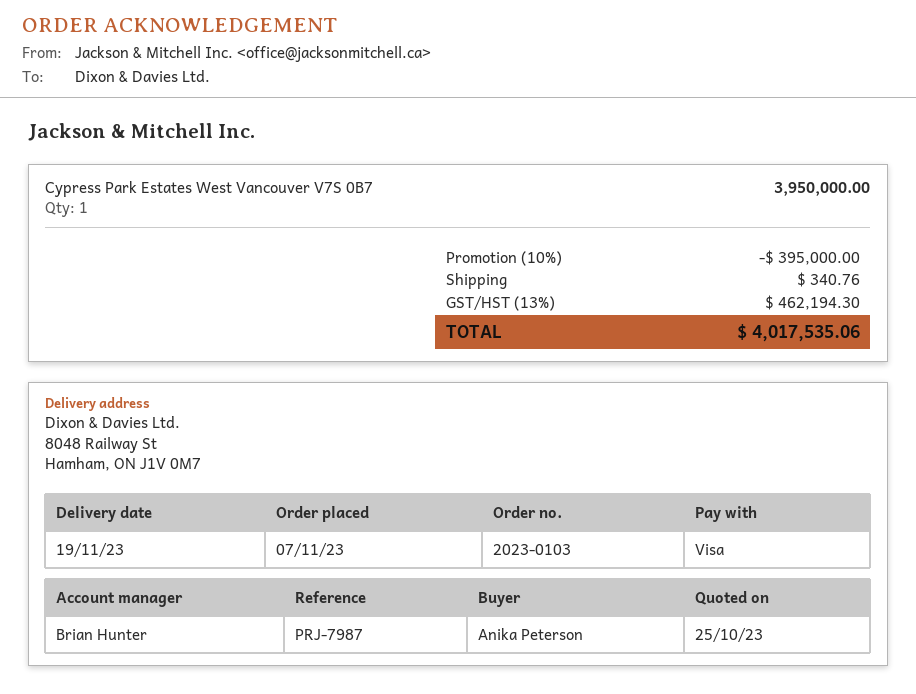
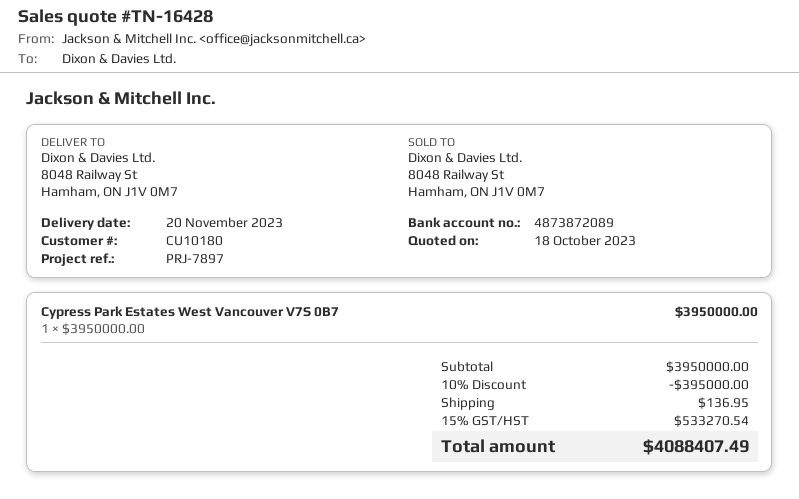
quote date: 2023-10-25 -> 2023-10-18
delivery date: 2023-11-19 -> 2023-11-20
reference: PRJ-7987 -> PRJ-7897
shipping: 340.76 -> 136.95
tax: 13% = 462194.30 -> 15% = 533270.54
total: 4017535.06 -> 4088407.49

